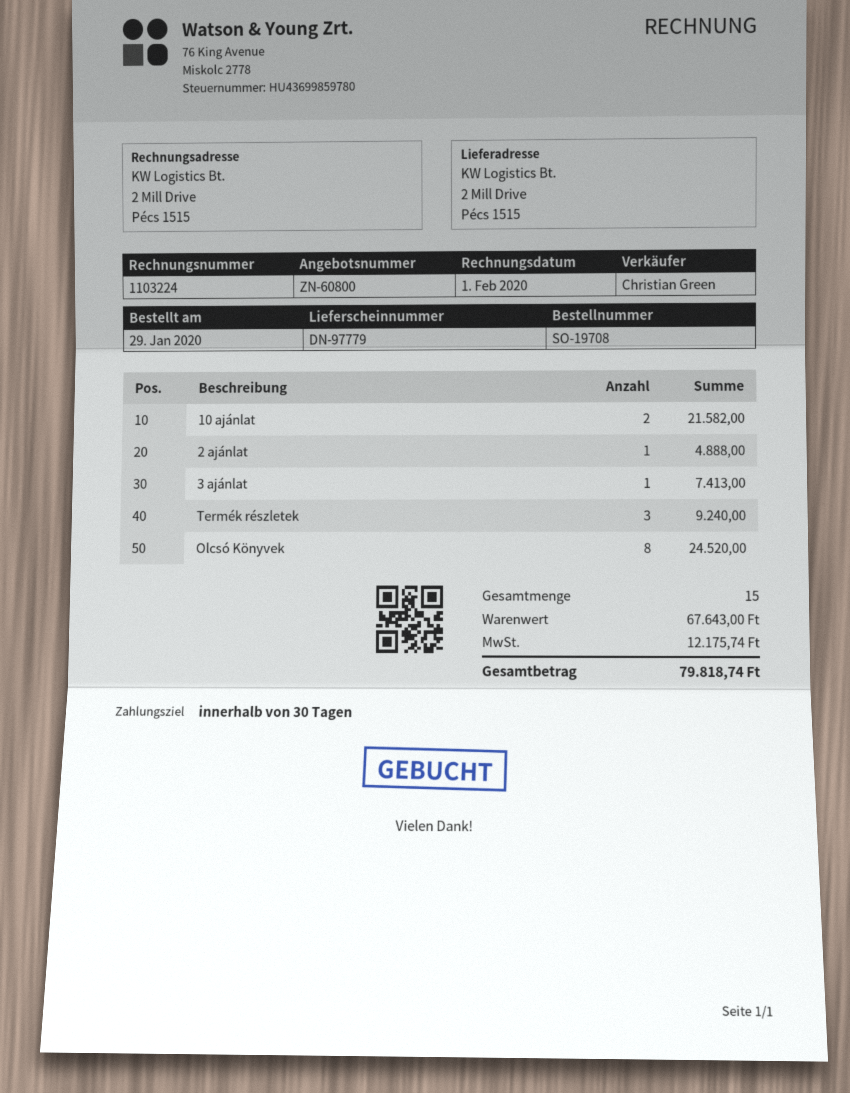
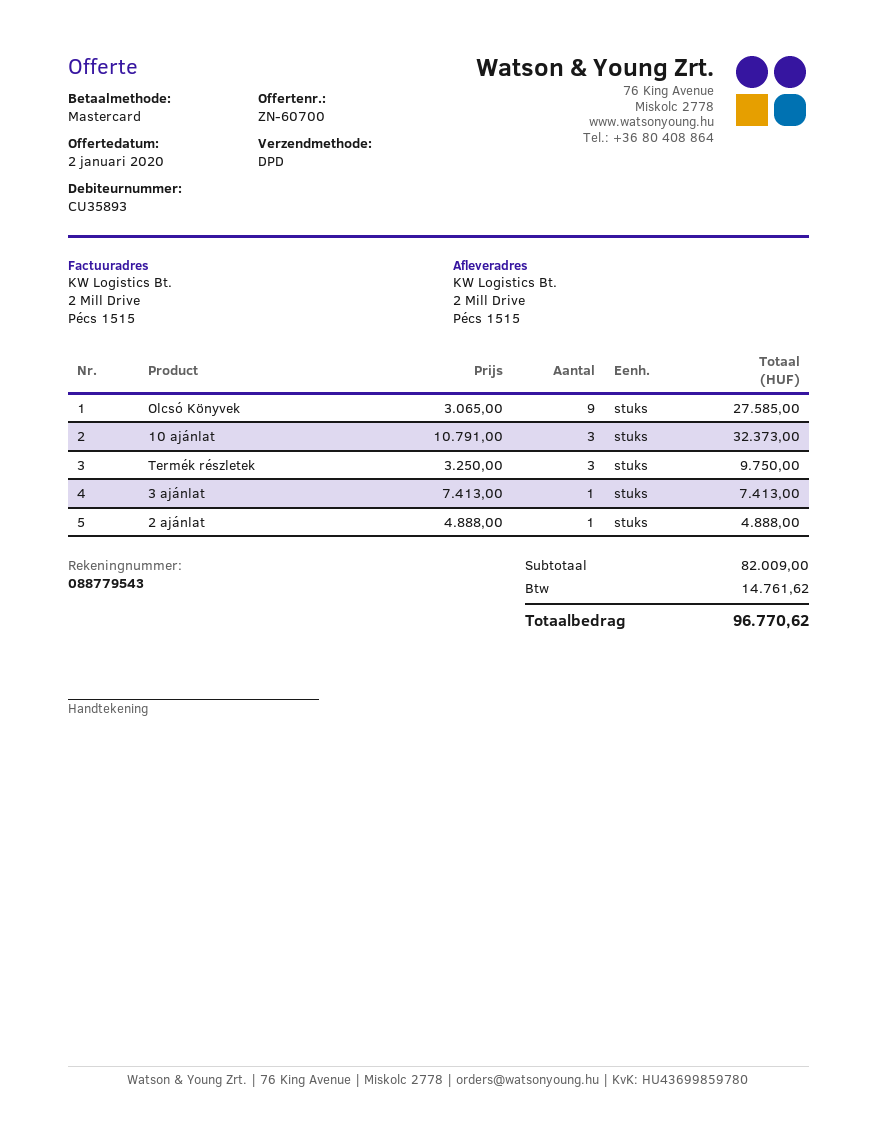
quote number: ZN-60800 -> ZN-60700
10 ajánlat: 2 for 21582.00 -> 3 for 32373.00
Termék részletek: 3 for 9240.00 -> 3 for 9750.00
Olcsó Könyvek: 8 for 24520.00 -> 9 for 27585.00
subtotal: 67643.00 -> 82009.00
tax: 12175.74 -> 14761.62
total: 79818.74 -> 96770.62

